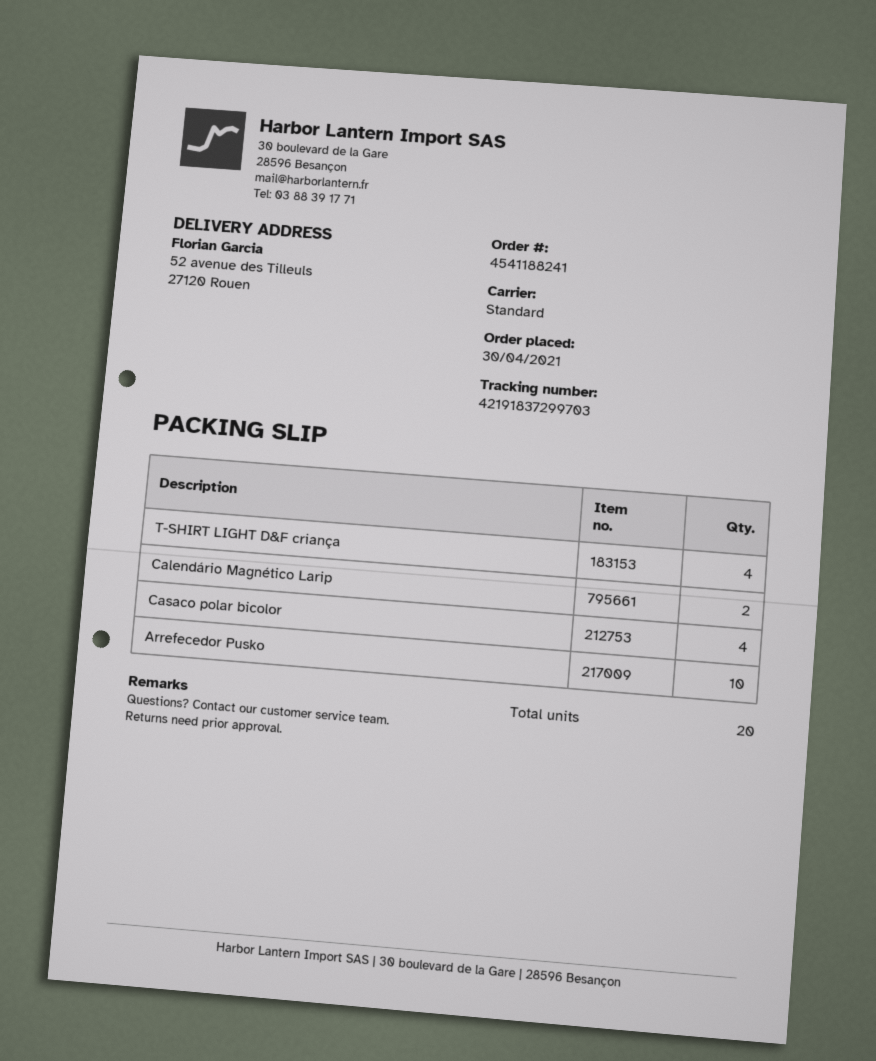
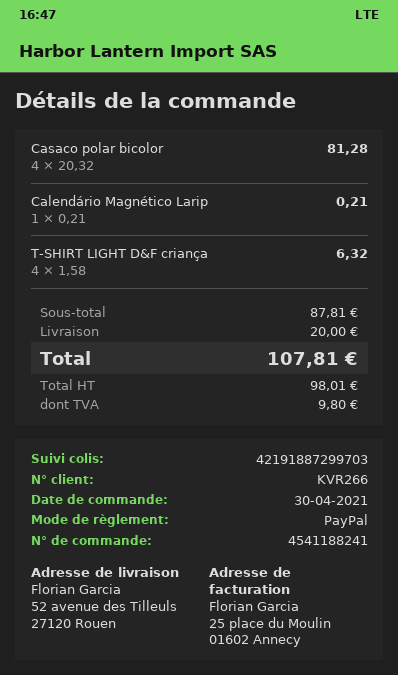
tracking number: 42191837299703 -> 42191887299703
Calendário Magnético Larip: 2 -> 1
Arrefecedor Pusko: 10 -> none

